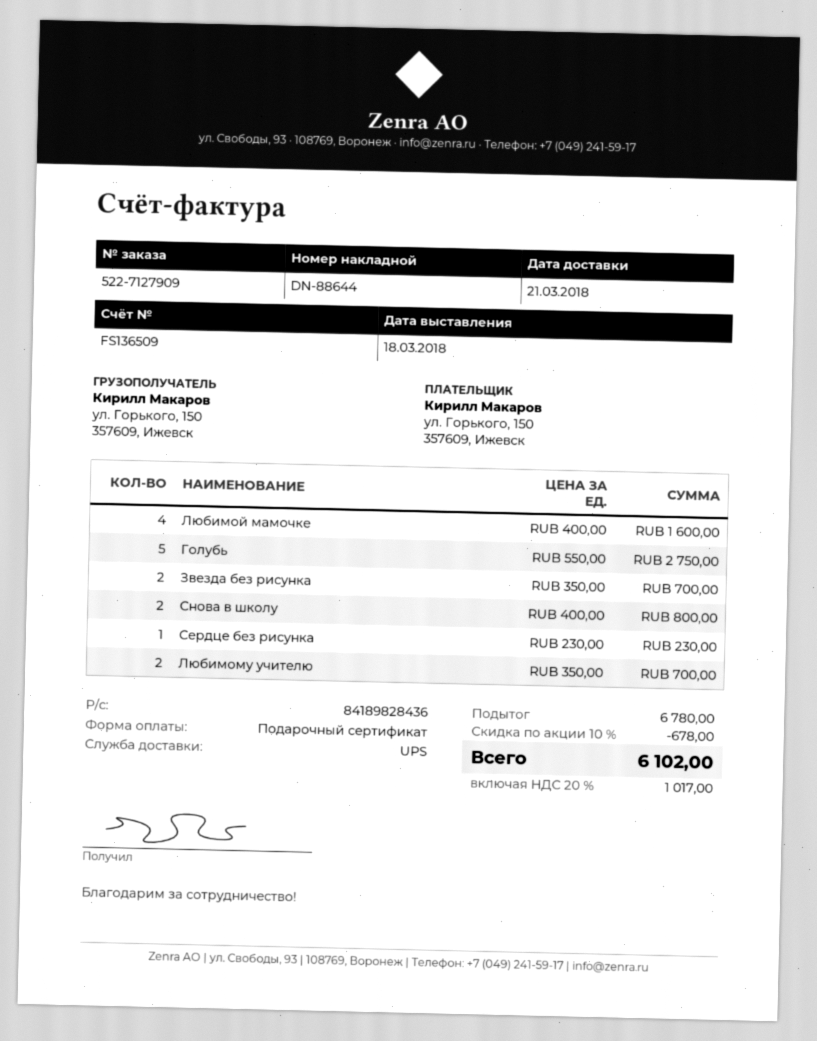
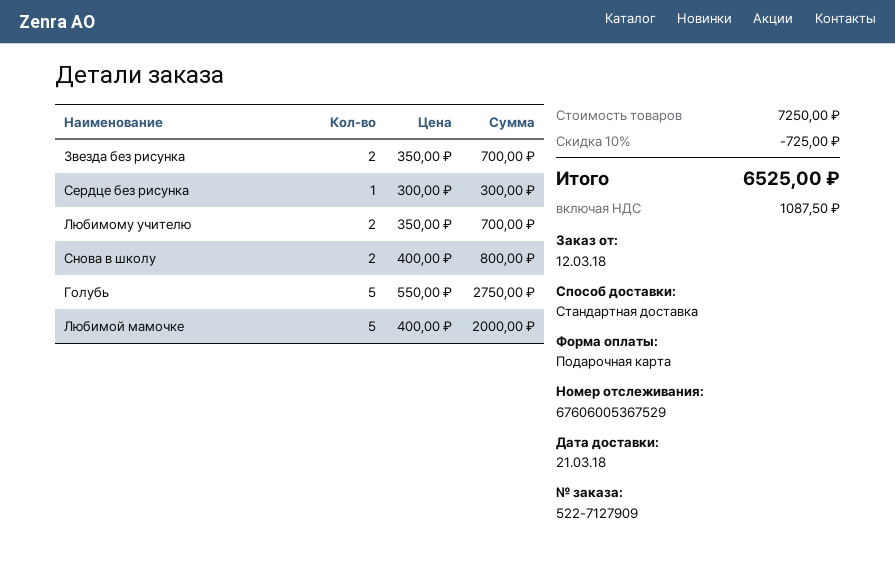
shipping method: UPS -> standard
Любимой мамочке: 4 x 400.00 = 1600.00 -> 5 x 400.00 = 2000.00
Сердце без рисунка: 1 x 230.00 = 230.00 -> 1 x 300.00 = 300.00
subtotal: 6780.00 -> 7250.00
discount: 10% = 678.00 -> 10% = 725.00
tax: 1017.00 -> 1087.50
total: 6102.00 -> 6525.00

